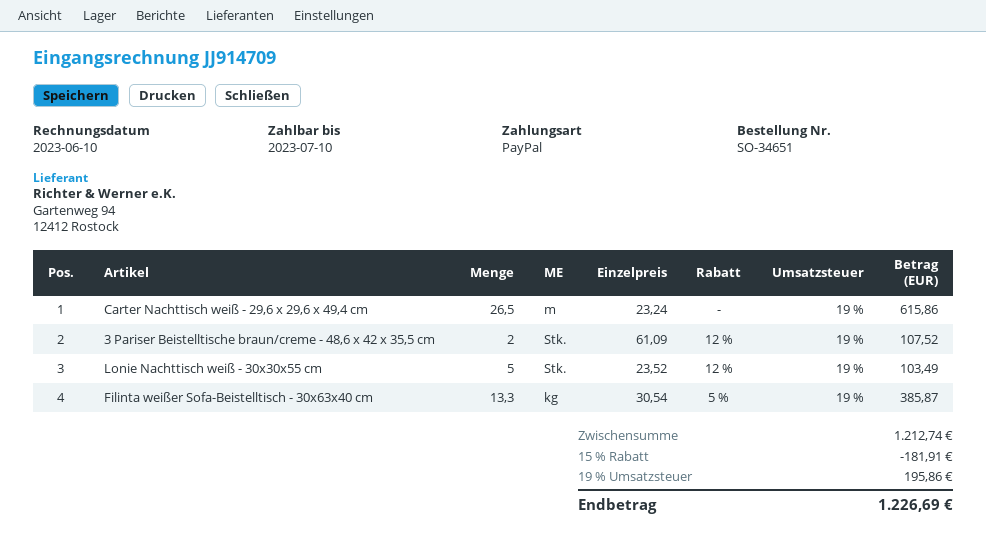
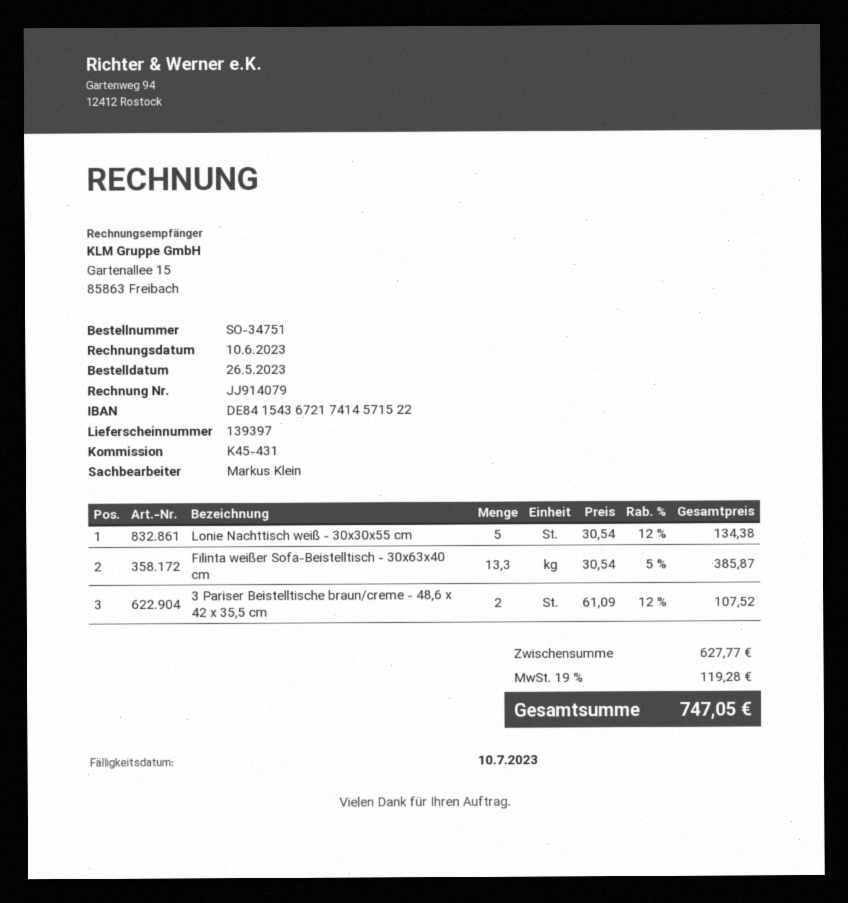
order number: SO-34651 -> SO-34751
invoice number: JJ914709 -> JJ914079
Carter Nachttisch weiß - 29,6 x 29,6 x 49,4 cm: 26.5 x 23.24 = 615.86 -> none
Lonie Nachttisch weiß - 30x30x55 cm: 5 x 23.52 - 12% = 103.49 -> 5 x 30.54 - 12% = 134.38
subtotal: 1212.74 -> 627.77
discount: 15% = 181.91 -> none
tax: 19% = 195.86 -> 19% = 119.28
total: 1226.69 -> 747.05

